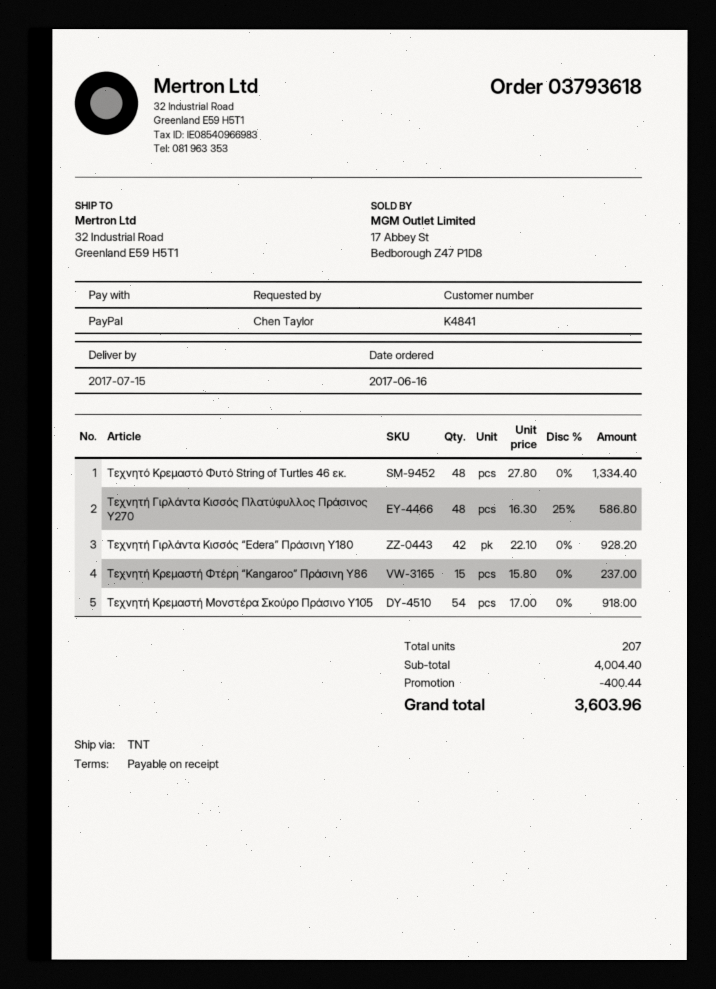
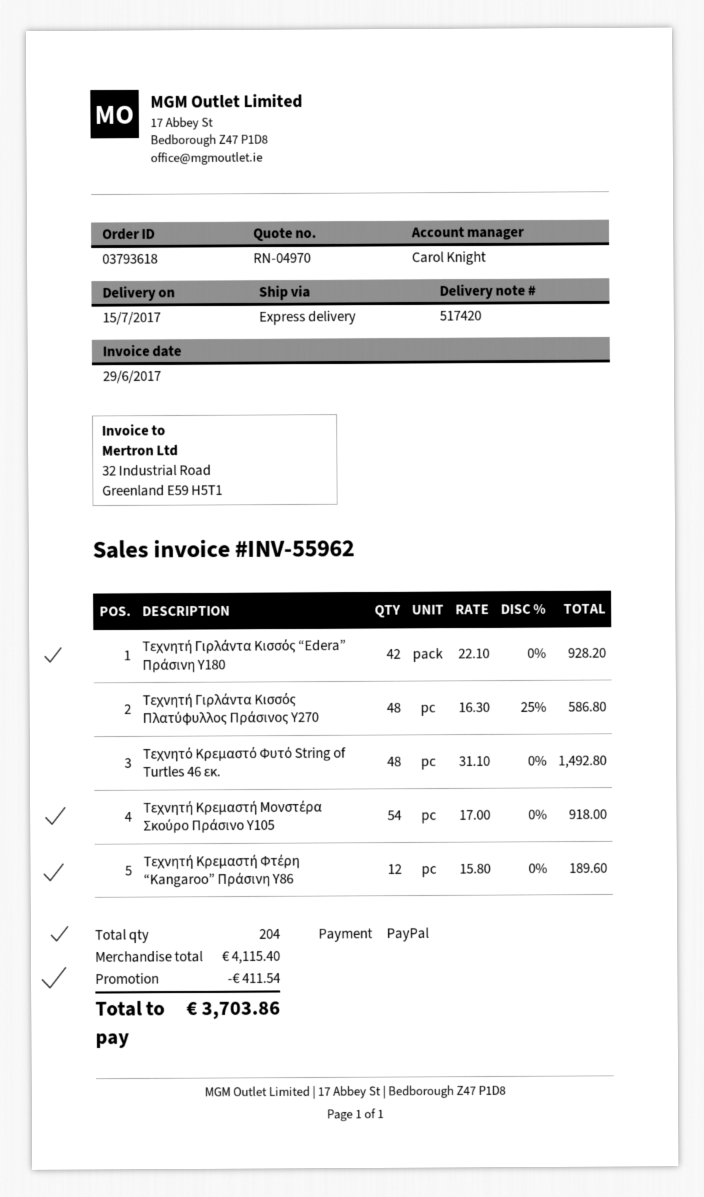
shipping method: TNT -> express
Τεχνητό Κρεμαστό Φυτό String of Turtles 46 εκ.: 48 x 27.80 = 1334.40 -> 48 x 31.10 = 1492.80
Τεχνητή Κρεμαστή Φτέρη “Kangaroo” Πράσινη Υ86: 15 x 15.80 = 237.00 -> 12 x 15.80 = 189.60
total quantity: 207 -> 204
subtotal: 4004.40 -> 4115.40
discount: 400.44 -> 411.54
total: 3603.96 -> 3703.86

